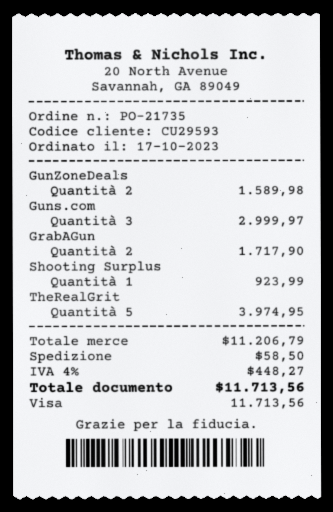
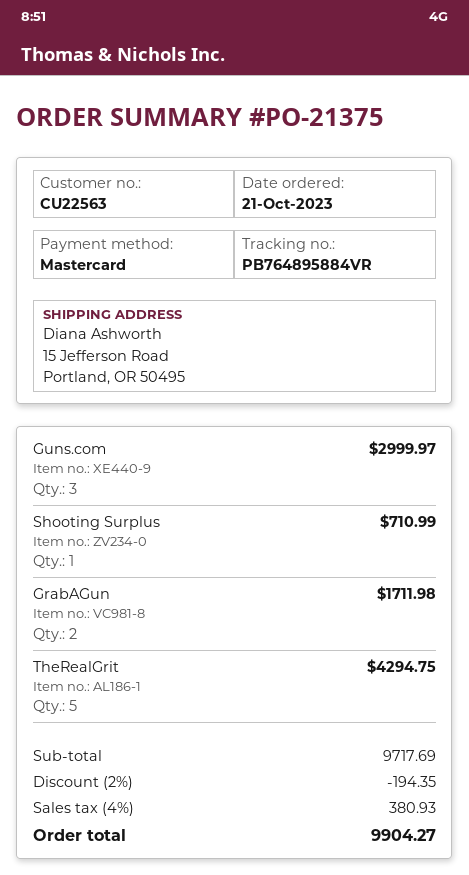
order number: PO-21735 -> PO-21375
order date: 2023-10-17 -> 2023-10-21
customer number: CU29593 -> CU22563
payment method: Visa -> Mastercard
GunZoneDeals: 2 for 1589.98 -> none
GrabAGun: 2 for 1717.90 -> 2 for 1711.98
Shooting Surplus: 1 for 923.99 -> 1 for 710.99
TheRealGrit: 5 for 3974.95 -> 5 for 4294.75
subtotal: 11206.79 -> 9717.69
discount: none -> 2% = 194.35
shipping: 58.50 -> none
tax: 4% = 448.27 -> 4% = 380.93
total: 11713.56 -> 9904.27

